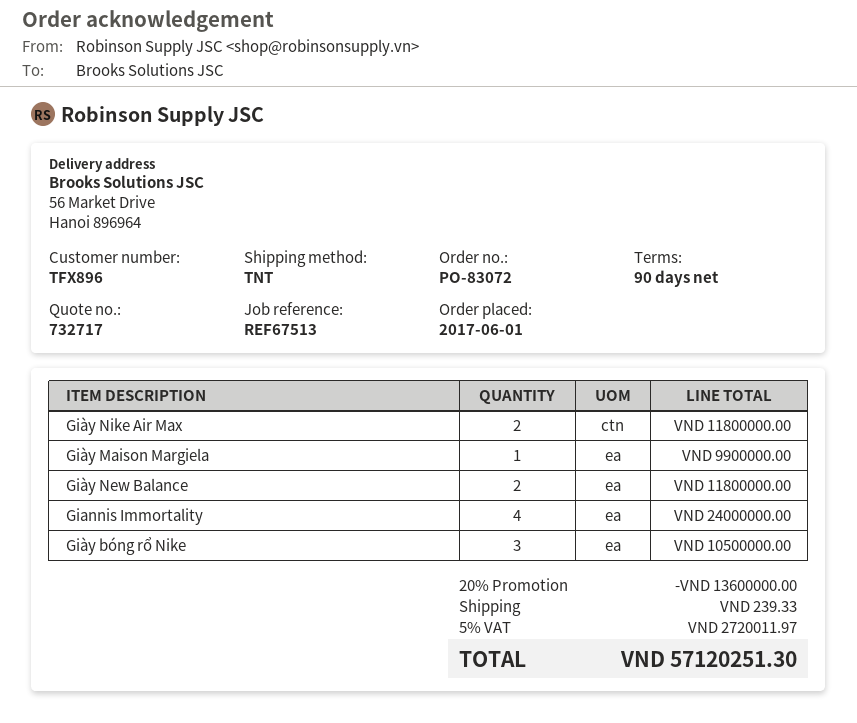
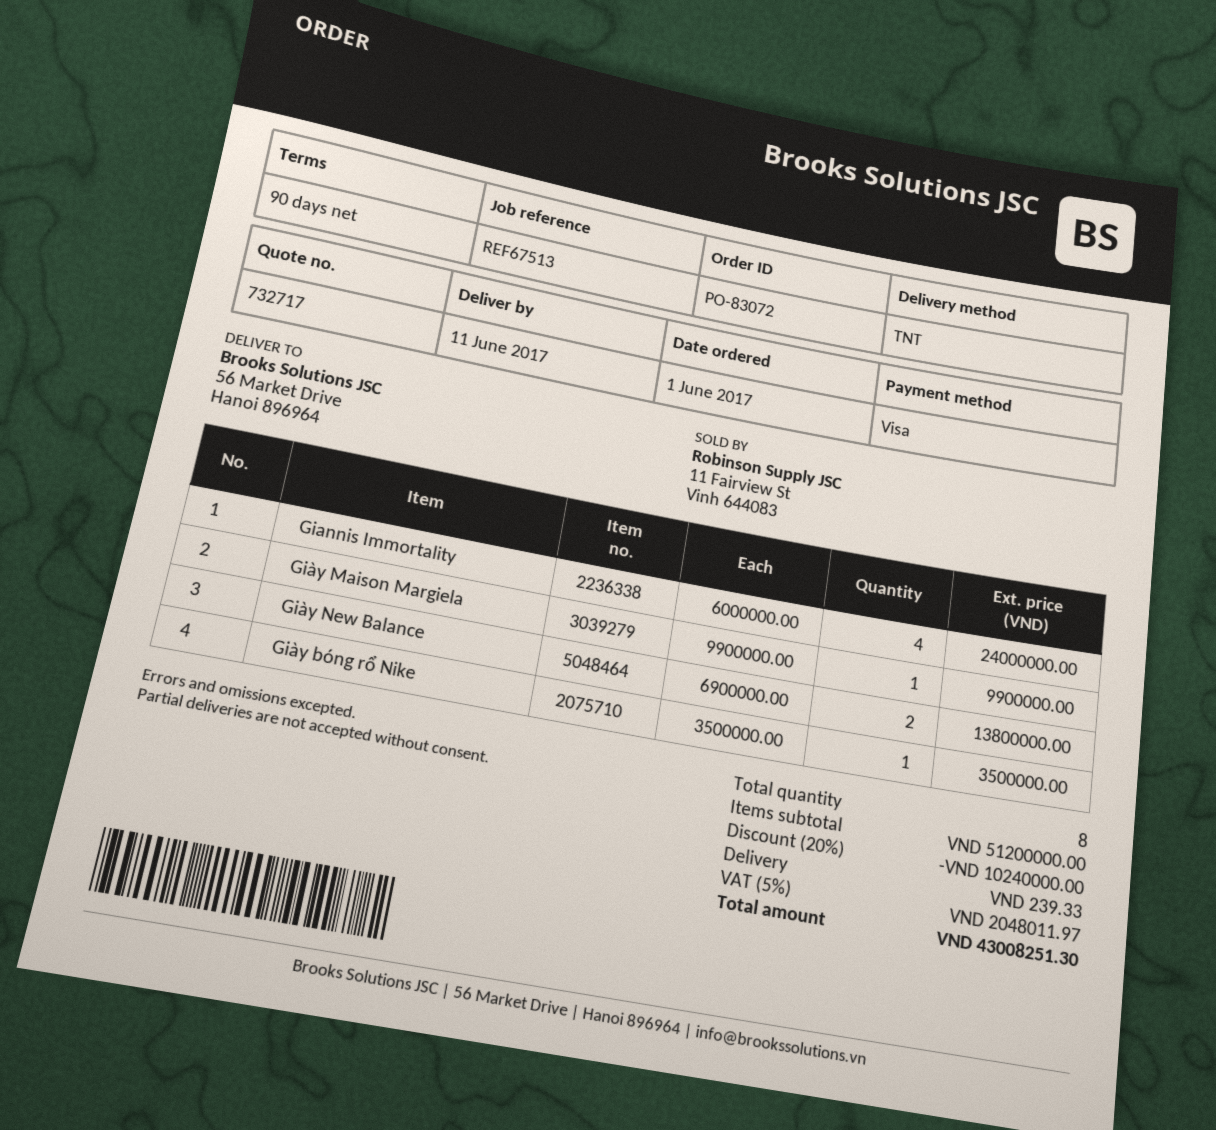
Giày Nike Air Max: 2 for 11800000.00 -> none
Giày New Balance: 2 for 11800000.00 -> 2 for 13800000.00
Giày bóng rổ Nike: 3 for 10500000.00 -> 1 for 3500000.00
discount: 20% = 13600000.00 -> 20% = 10240000.00
tax: 5% = 2720011.97 -> 5% = 2048011.97
total: 57120251.30 -> 43008251.30

